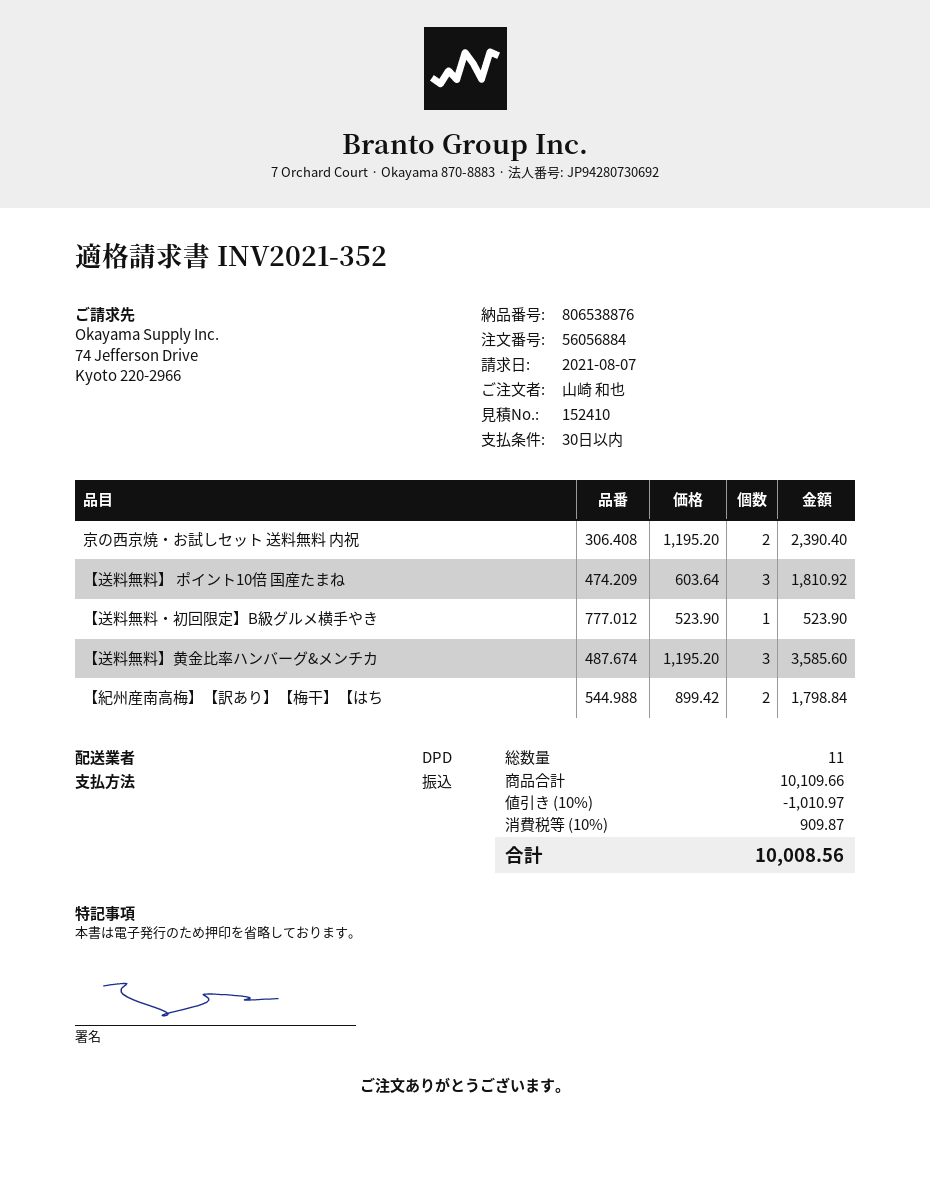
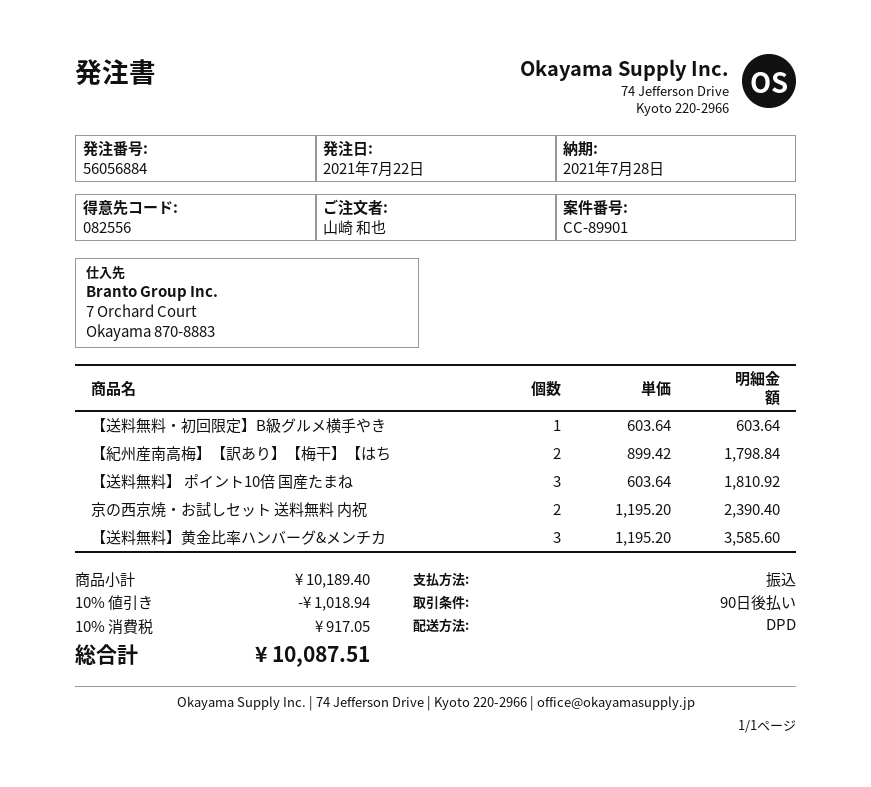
payment terms: 30 days -> 90 days
【送料無料・初回限定】B級グルメ横手やき: 1 x 523.90 = 523.90 -> 1 x 603.64 = 603.64
subtotal: 10109.66 -> 10189.40
discount: 10% = 1010.97 -> 10% = 1018.94
tax: 10% = 909.87 -> 10% = 917.05
total: 10008.56 -> 10087.51

